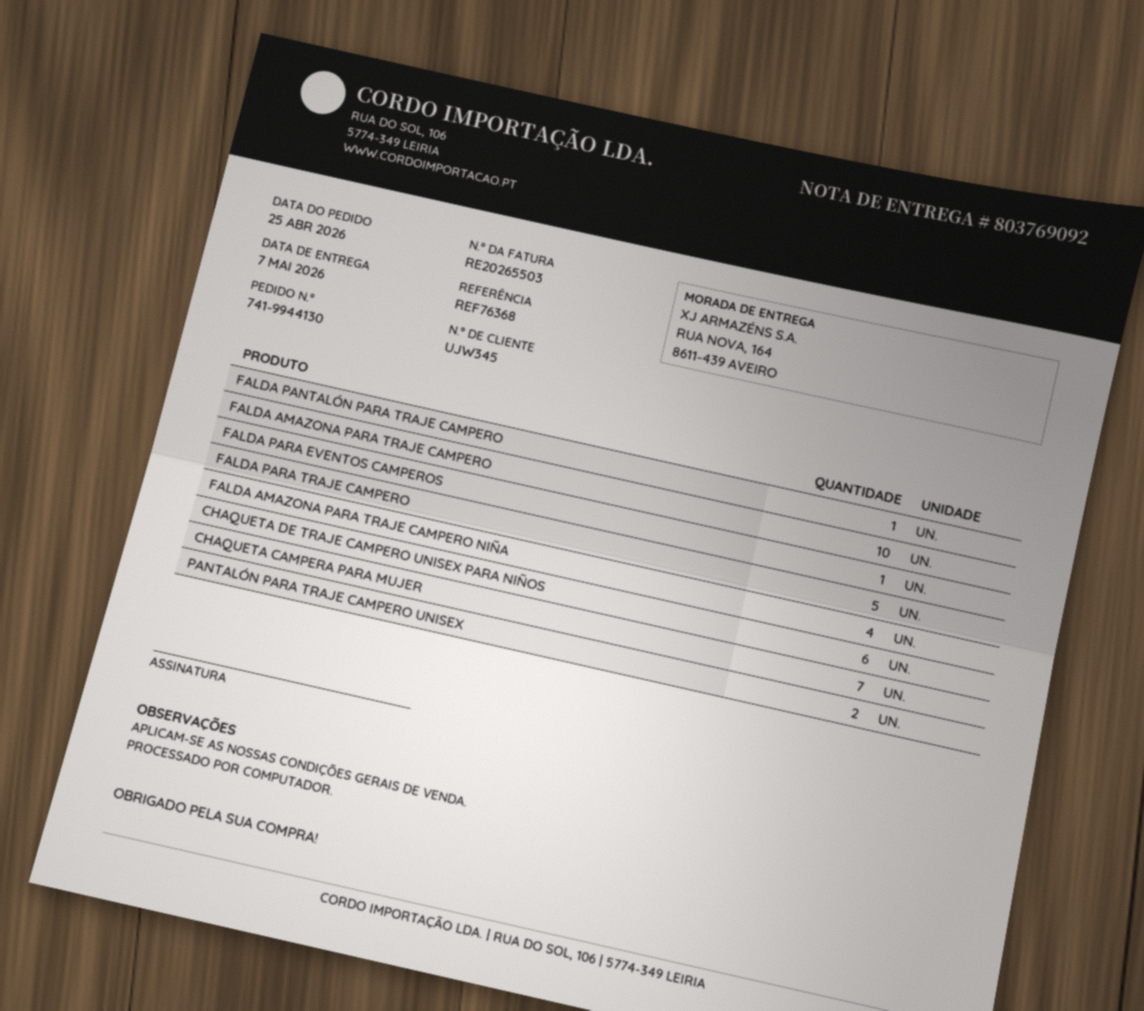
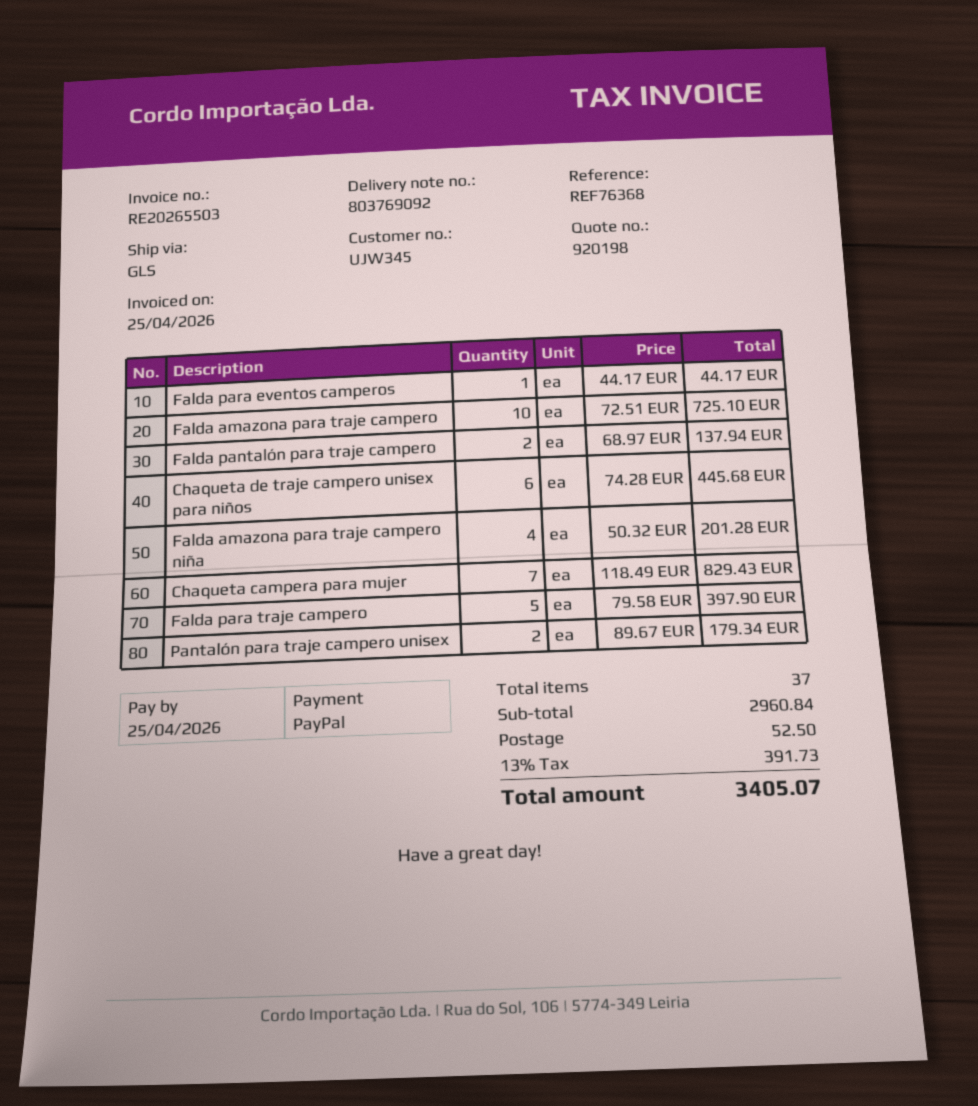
FALDA PANTALÓN PARA TRAJE CAMPERO: 1 -> 2

